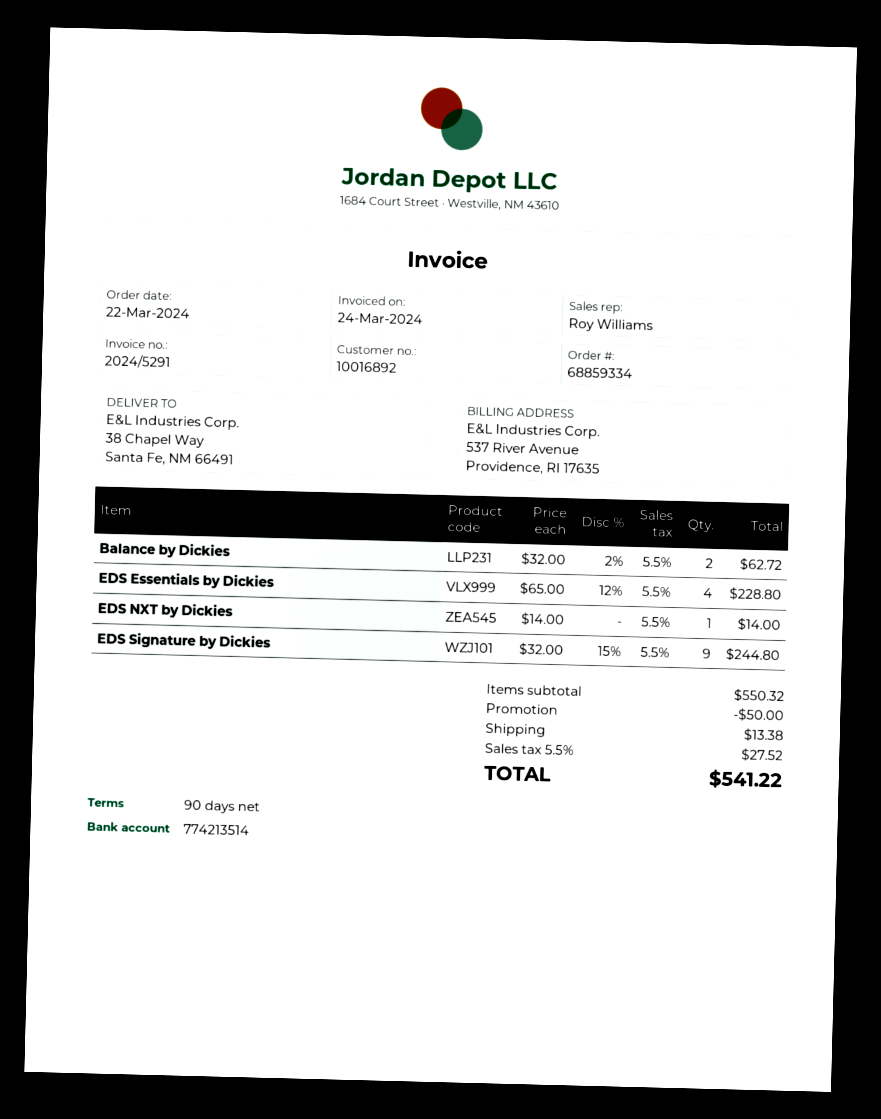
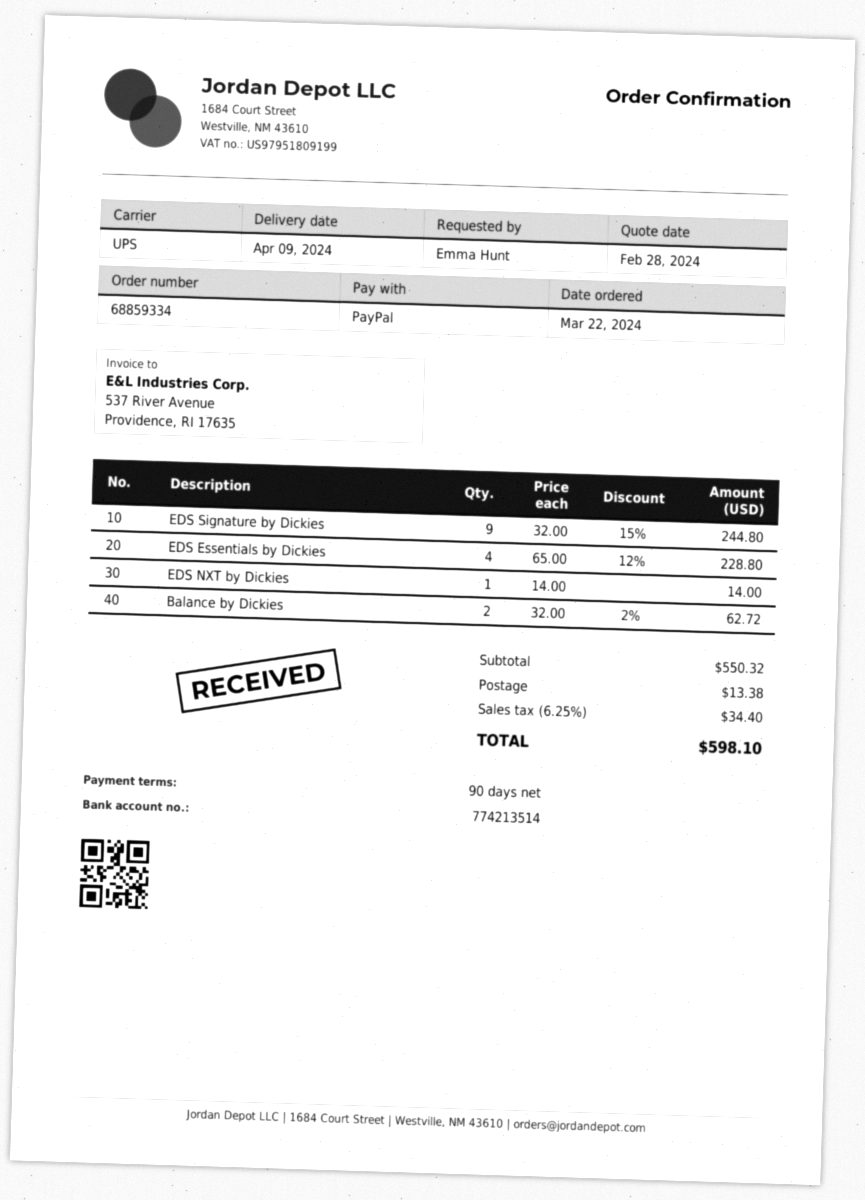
discount: 50.00 -> none
tax: 5.5% = 27.52 -> 6.25% = 34.40
total: 541.22 -> 598.10

